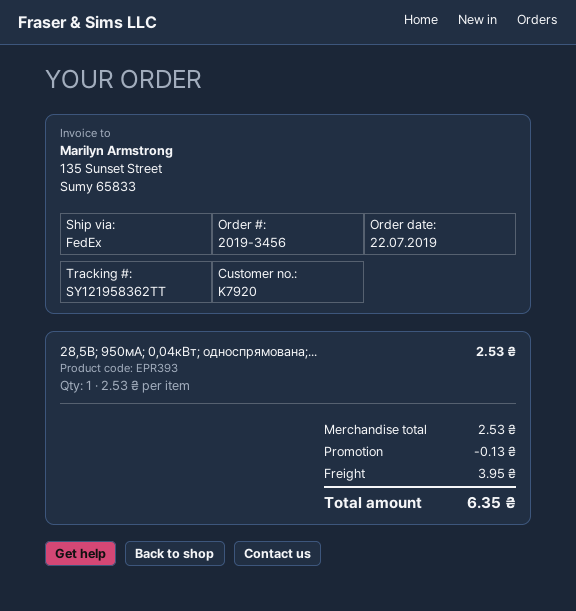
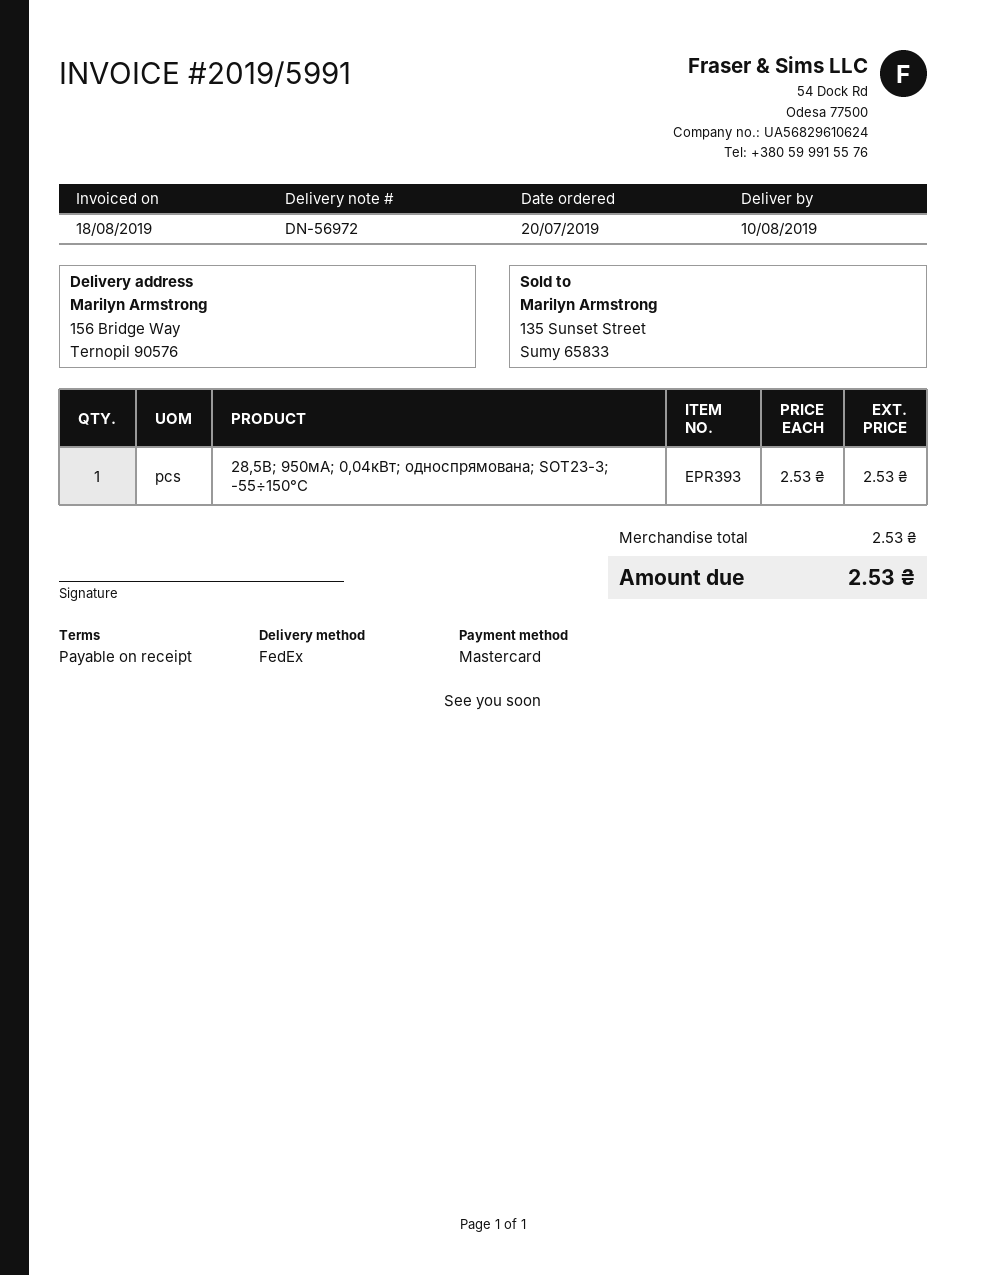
order date: 2019-07-22 -> 2019-07-20
discount: 0.13 -> none
shipping: 3.95 -> none
total: 6.35 -> 2.53

